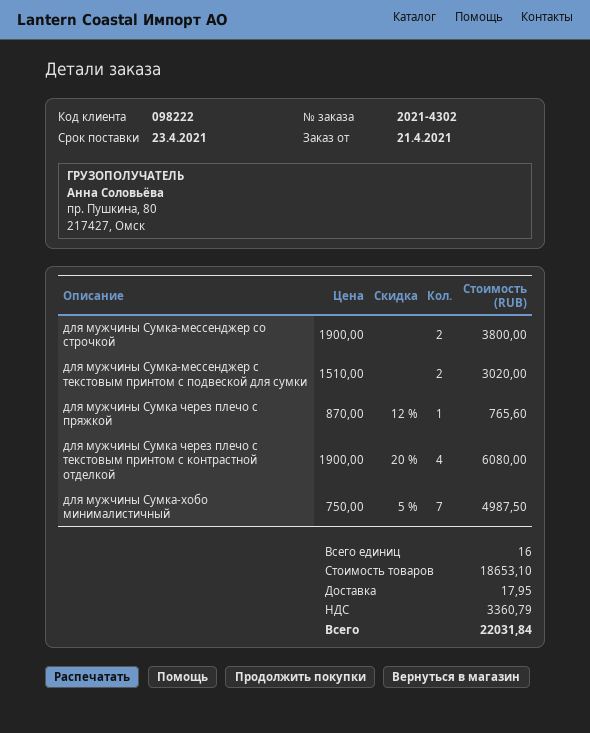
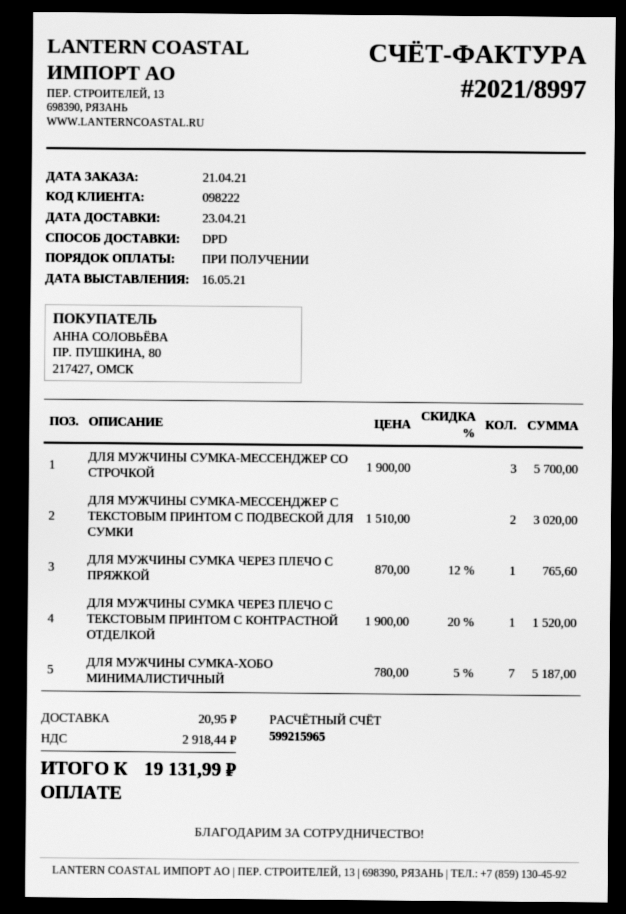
для мужчины Сумка-мессенджер со строчкой: 2 x 1900.00 = 3800.00 -> 3 x 1900.00 = 5700.00
для мужчины Сумка через плечо с текстовым принтом с контрастной отделкой: 4 x 1900.00 - 20% = 6080.00 -> 1 x 1900.00 - 20% = 1520.00
для мужчины Сумка-хобо минималистичный: 7 x 750.00 - 5% = 4987.50 -> 7 x 780.00 - 5% = 5187.00
shipping: 17.95 -> 20.95
tax: 3360.79 -> 2918.44
total: 22031.84 -> 19131.99

